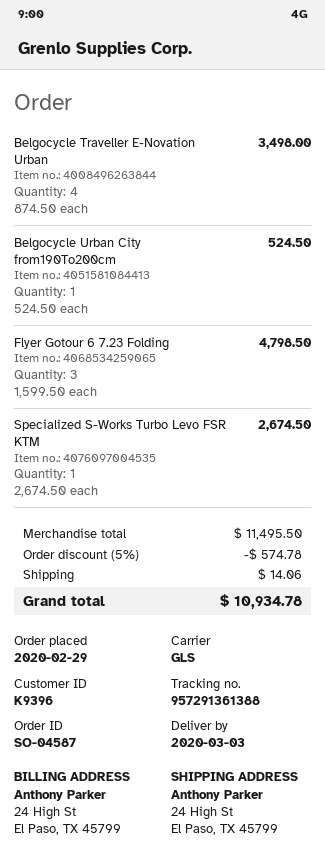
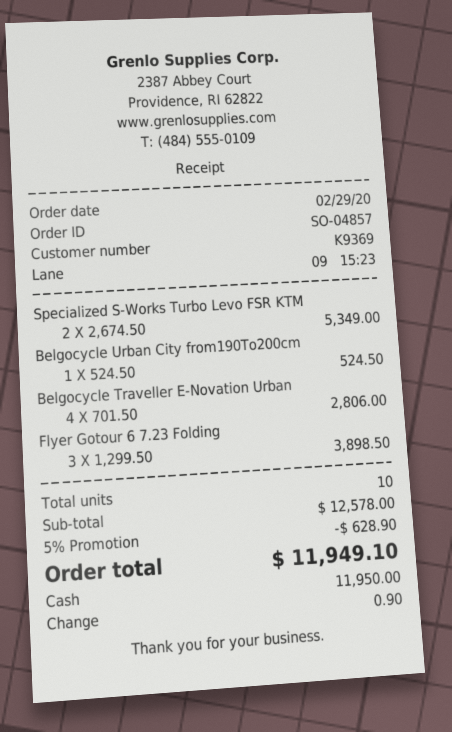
order number: SO-04587 -> SO-04857
customer number: K9396 -> K9369
Belgocycle Traveller E-Novation Urban: 4 x 874.50 = 3498.00 -> 4 x 701.50 = 2806.00
Flyer Gotour 6 7.23 Folding: 3 x 1599.50 = 4798.50 -> 3 x 1299.50 = 3898.50
Specialized S-Works Turbo Levo FSR KTM: 1 x 2674.50 = 2674.50 -> 2 x 2674.50 = 5349.00
subtotal: 11495.50 -> 12578.00
discount: 5% = 574.78 -> 5% = 628.90
shipping: 14.06 -> none
total: 10934.78 -> 11949.10

